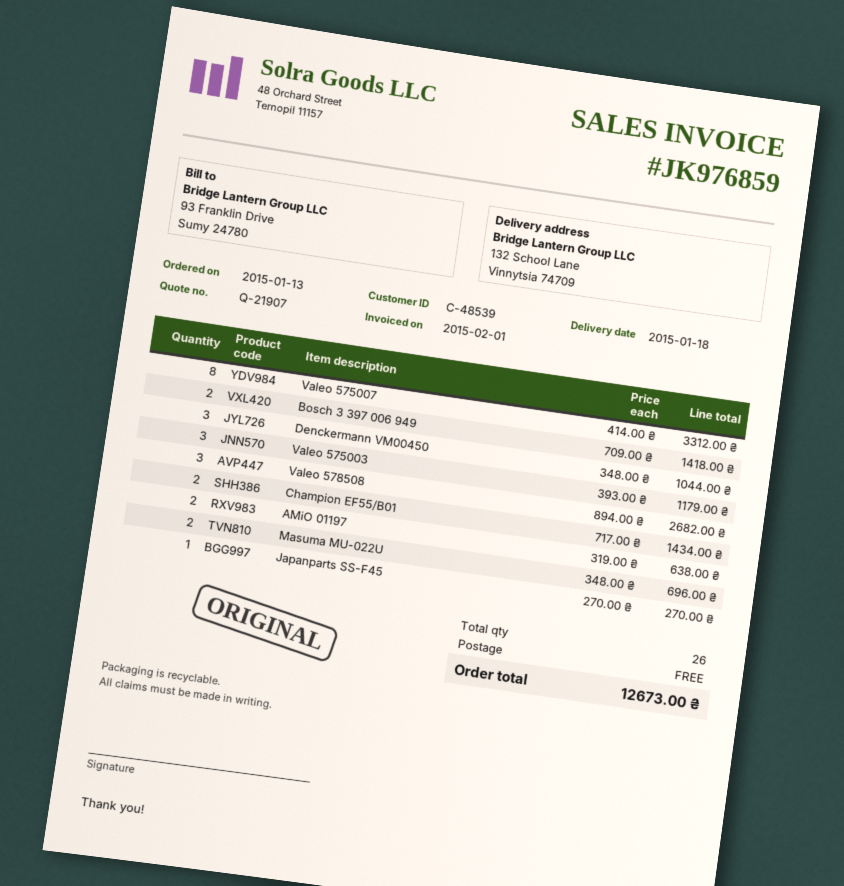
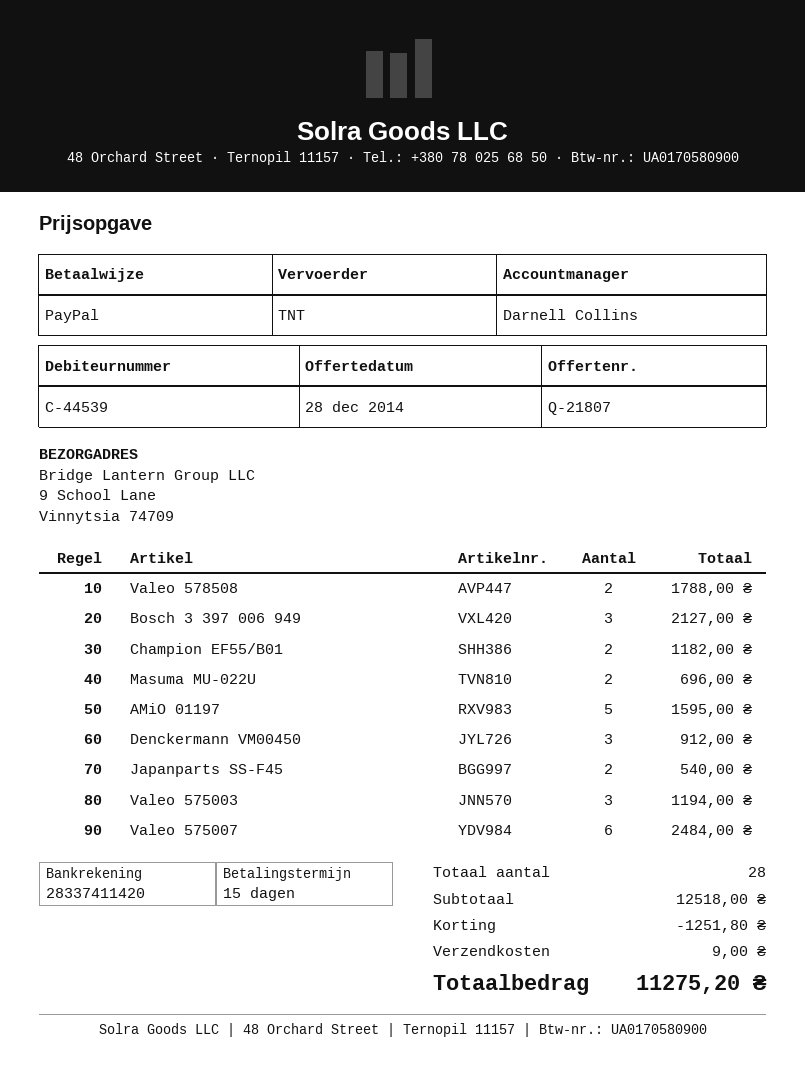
quote number: Q-21907 -> Q-21807
customer number: C-48539 -> C-44539
ship to: 132 School Lane, Vinnytsia 74709 -> 9 School Lane, Vinnytsia 74709
Valeo 575007: 8 for 3312.00 -> 6 for 2484.00
Bosch 3 397 006 949: 2 for 1418.00 -> 3 for 2127.00
Denckermann VM00450: 3 for 1044.00 -> 3 for 912.00
Valeo 575003: 3 for 1179.00 -> 3 for 1194.00
Valeo 578508: 3 for 2682.00 -> 2 for 1788.00
Champion EF55/B01: 2 for 1434.00 -> 2 for 1182.00
AMiO 01197: 2 for 638.00 -> 5 for 1595.00
Japanparts SS-F45: 1 for 270.00 -> 2 for 540.00
total quantity: 26 -> 28
discount: none -> 1251.80
shipping: 0.00 -> 9.00
total: 12673.00 -> 11275.20

